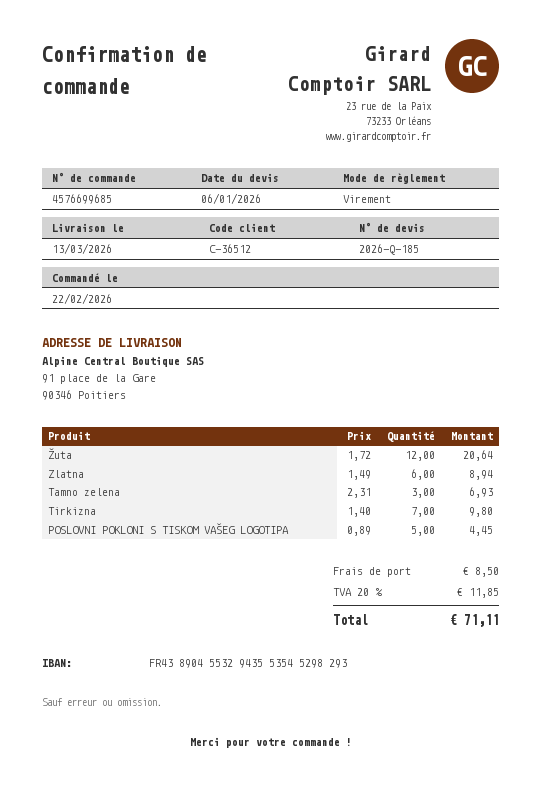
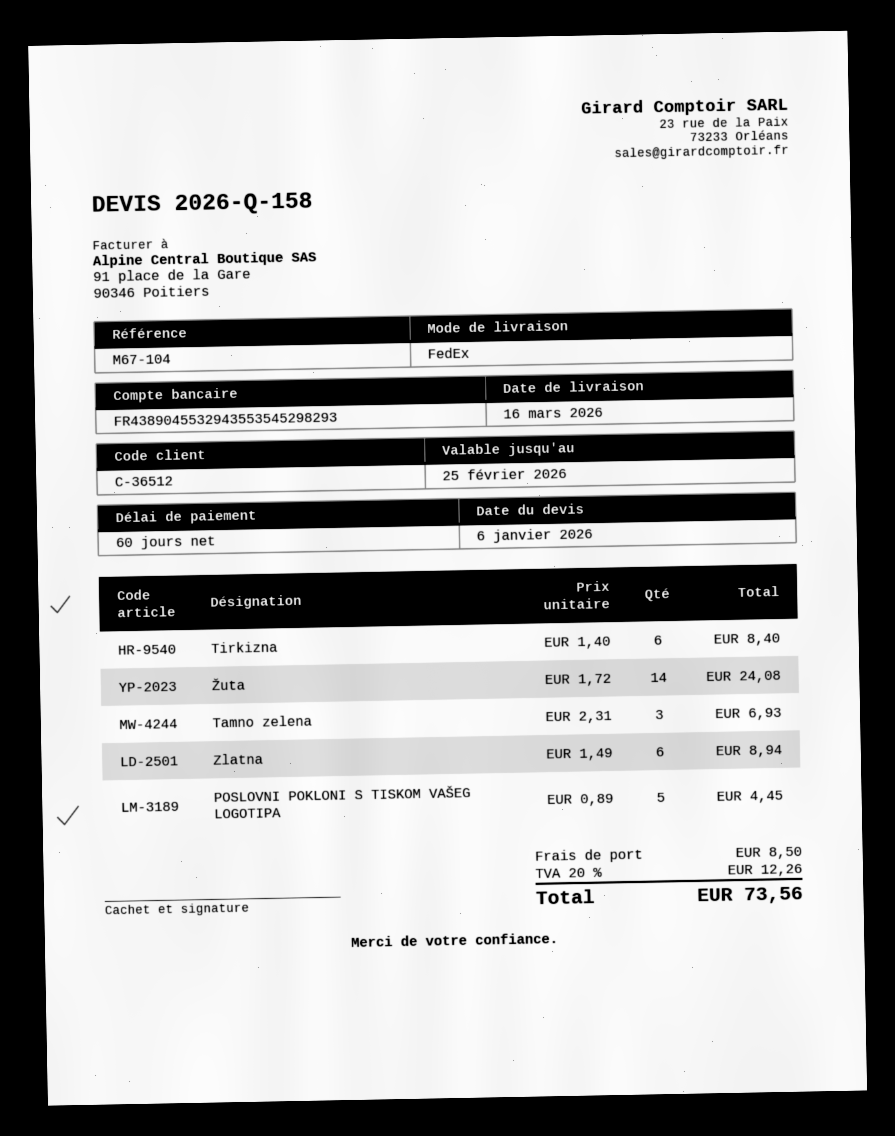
quote number: 2026-Q-185 -> 2026-Q-158
delivery date: 2026-03-13 -> 2026-03-16
Žuta: 12 x 1.72 = 20.64 -> 14 x 1.72 = 24.08
Tirkizna: 7 x 1.40 = 9.80 -> 6 x 1.40 = 8.40
tax: 20% = 11.85 -> 20% = 12.26
total: 71.11 -> 73.56

